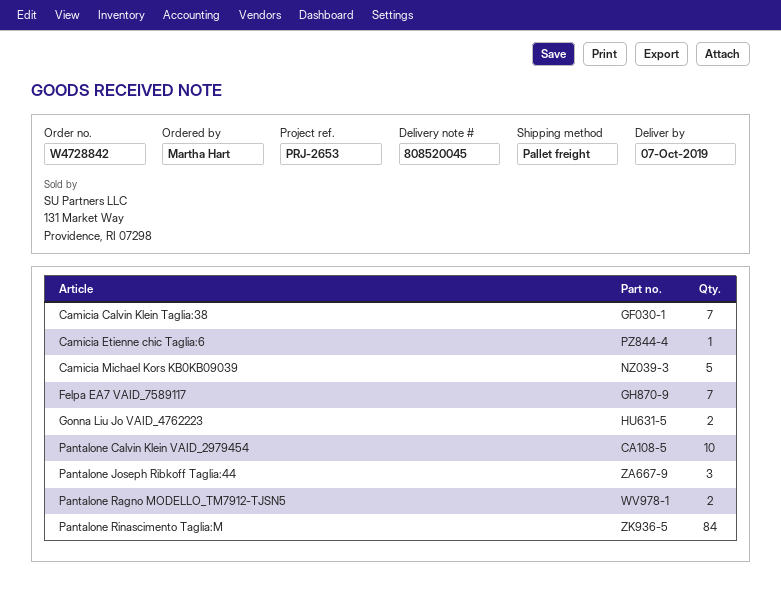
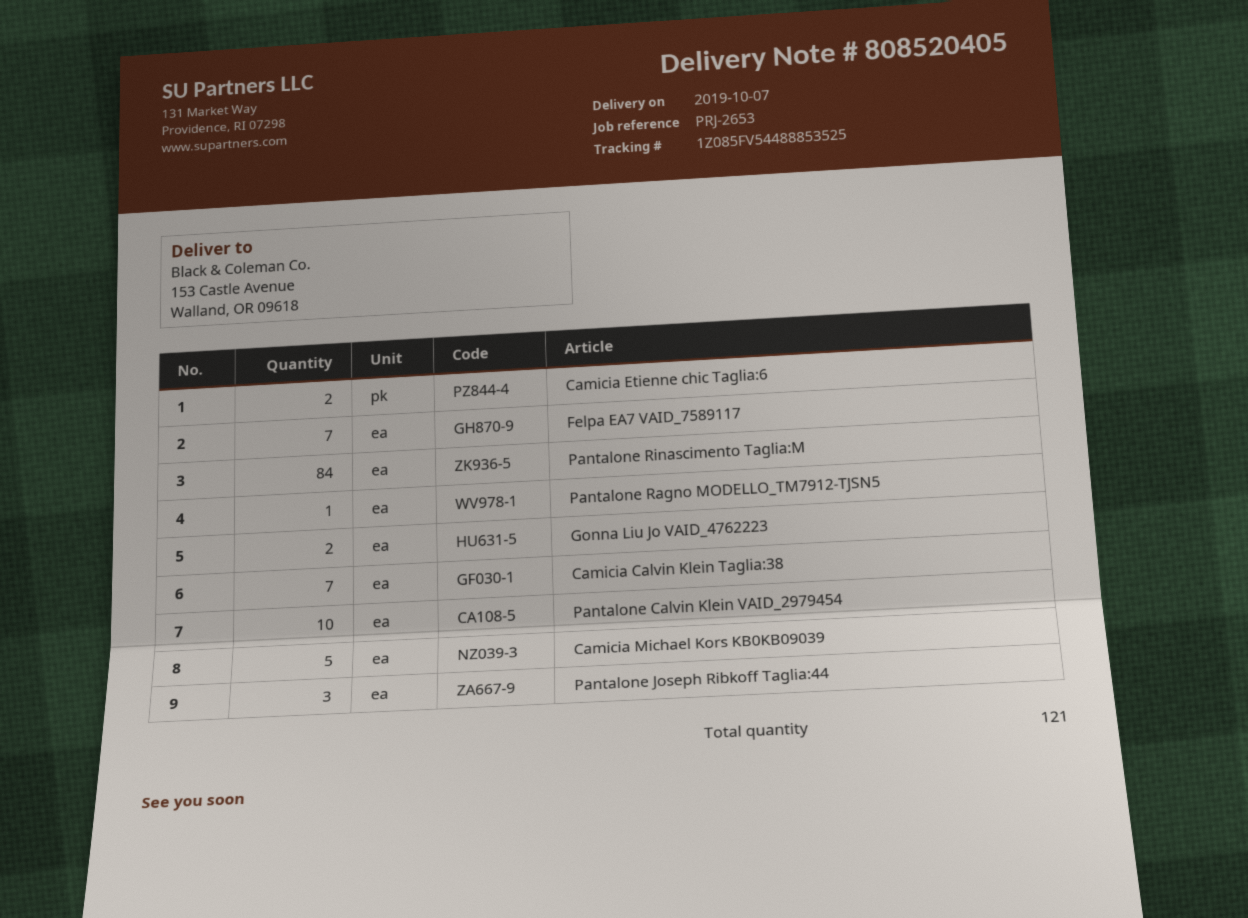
delivery note number: 808520045 -> 808520405
Camicia Etienne chic Taglia:6: 1 -> 2
Pantalone Ragno MODELLO_TM7912-TJSN5: 2 -> 1

